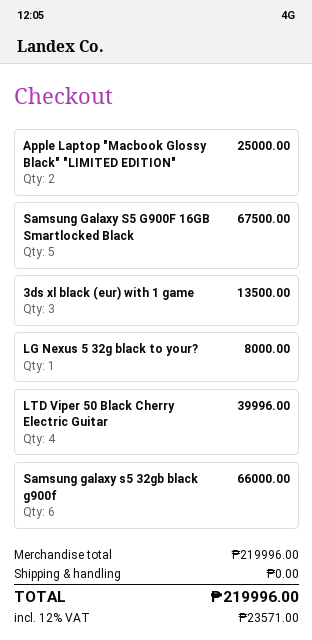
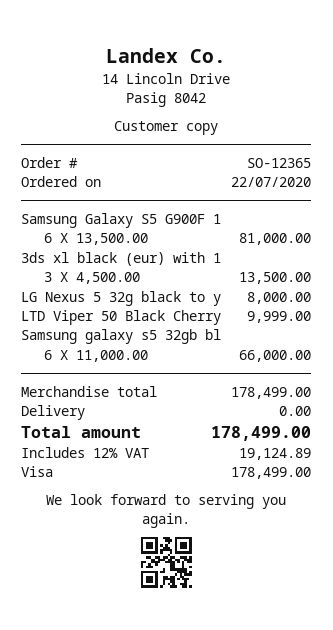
Apple Laptop "Macbook Glossy Black" "LIMITED EDITION": 2 for 25000.00 -> none
Samsung Galaxy S5 G900F 16GB Smartlocked Black: 5 for 67500.00 -> 6 for 81000.00
LTD Viper 50 Black Cherry Electric Guitar: 4 for 39996.00 -> 1 for 9999.00
subtotal: 219996.00 -> 178499.00
tax: 12% = 23571.00 -> 12% = 19124.89
total: 219996.00 -> 178499.00

